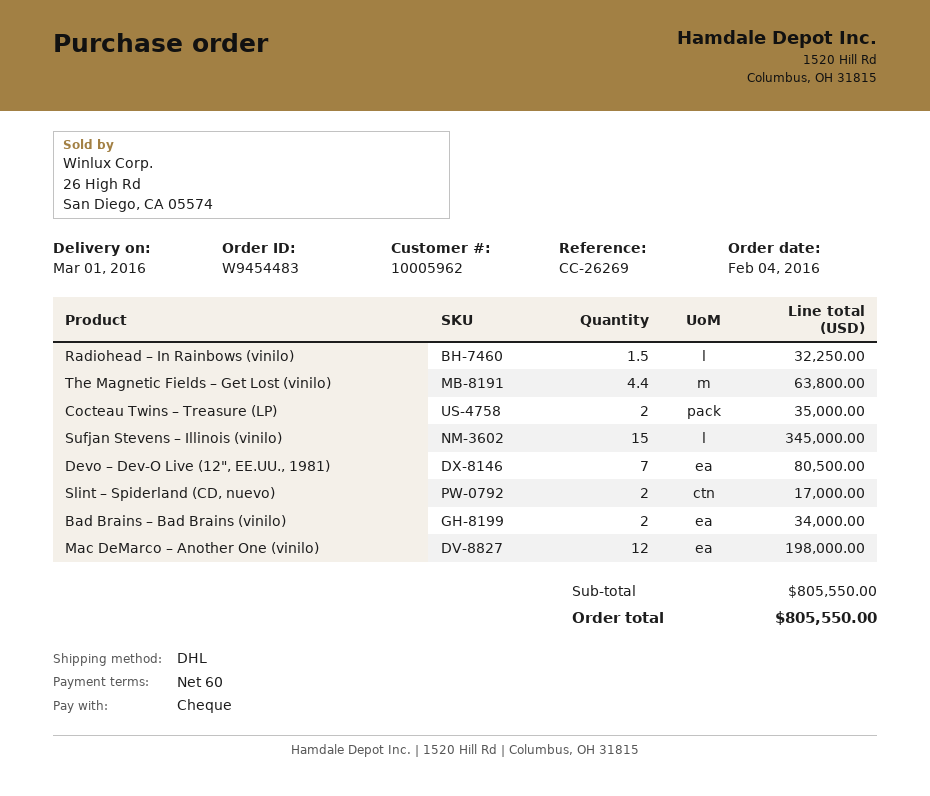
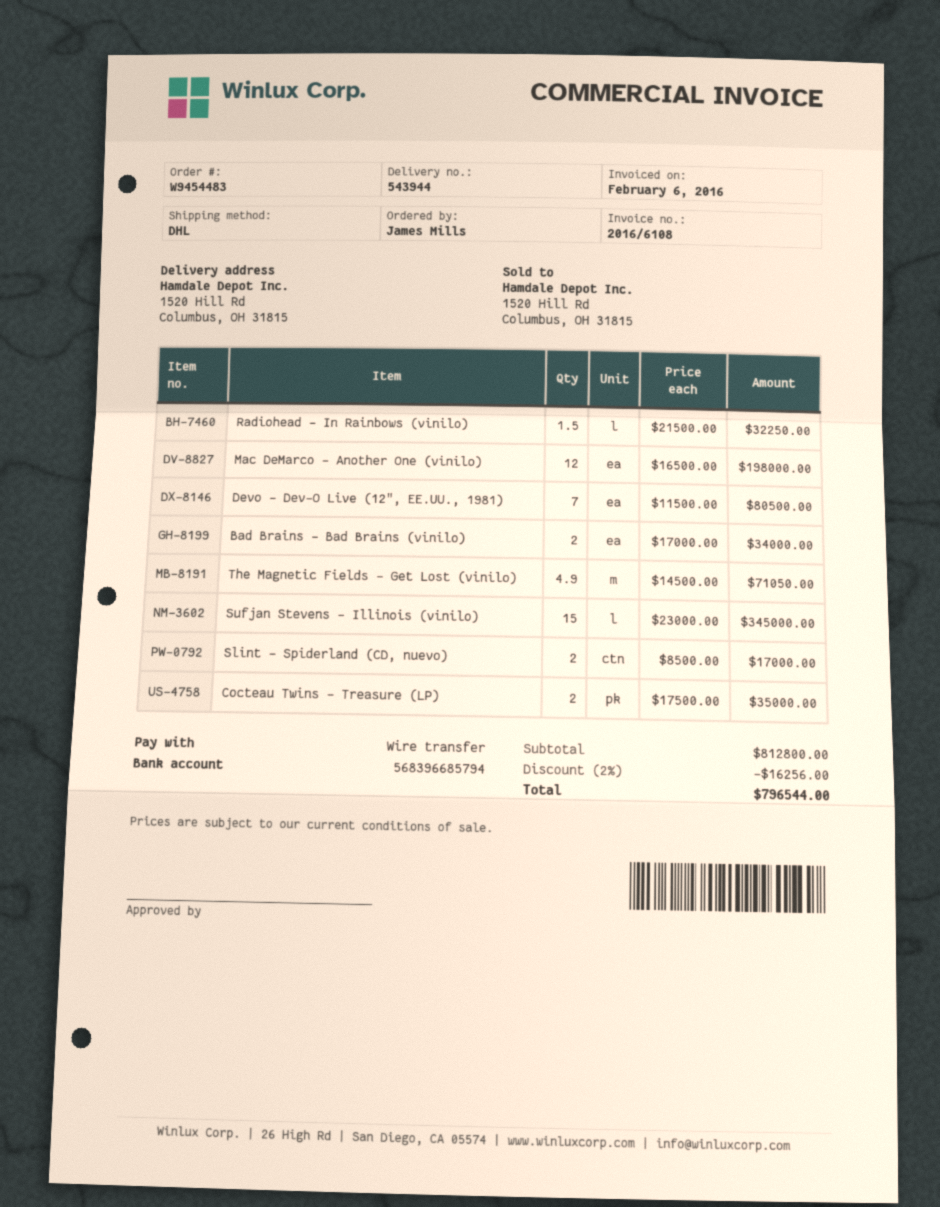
payment method: cheque -> bank transfer
The Magnetic Fields – Get Lost (vinilo): 4.4 for 63800.00 -> 4.9 for 71050.00
subtotal: 805550.00 -> 812800.00
discount: none -> 2% = 16256.00
total: 805550.00 -> 796544.00

